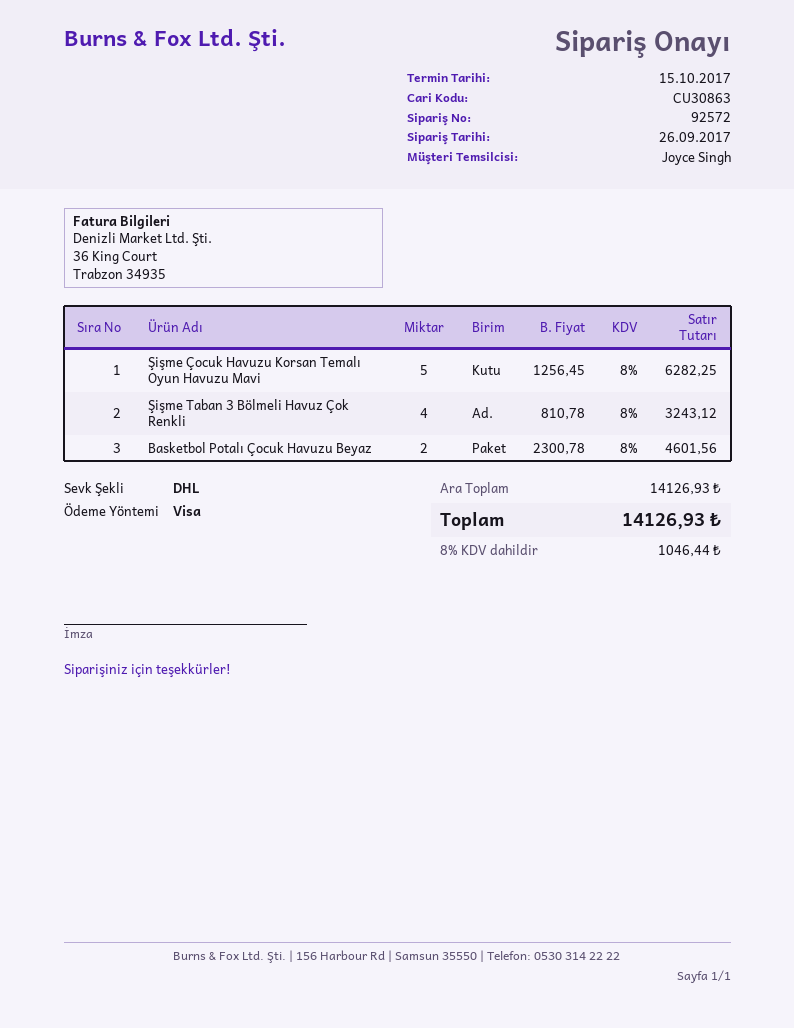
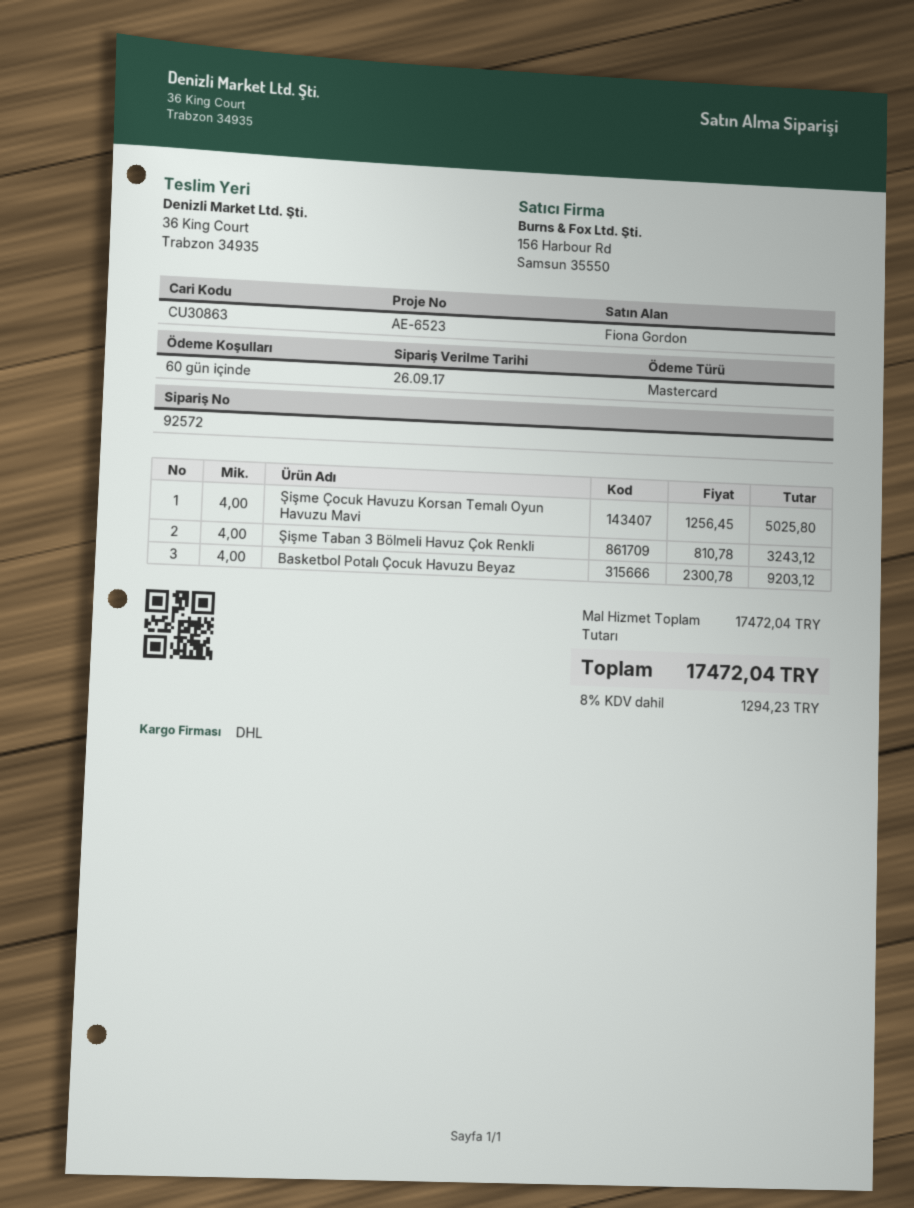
payment method: Visa -> Mastercard
Şişme Çocuk Havuzu Korsan Temalı Oyun Havuzu Mavi: 5 x 1256.45 = 6282.25 -> 4 x 1256.45 = 5025.80
Basketbol Potalı Çocuk Havuzu Beyaz: 2 x 2300.78 = 4601.56 -> 4 x 2300.78 = 9203.12
subtotal: 14126.93 -> 17472.04
tax: 8% = 1046.44 -> 8% = 1294.23
total: 14126.93 -> 17472.04

